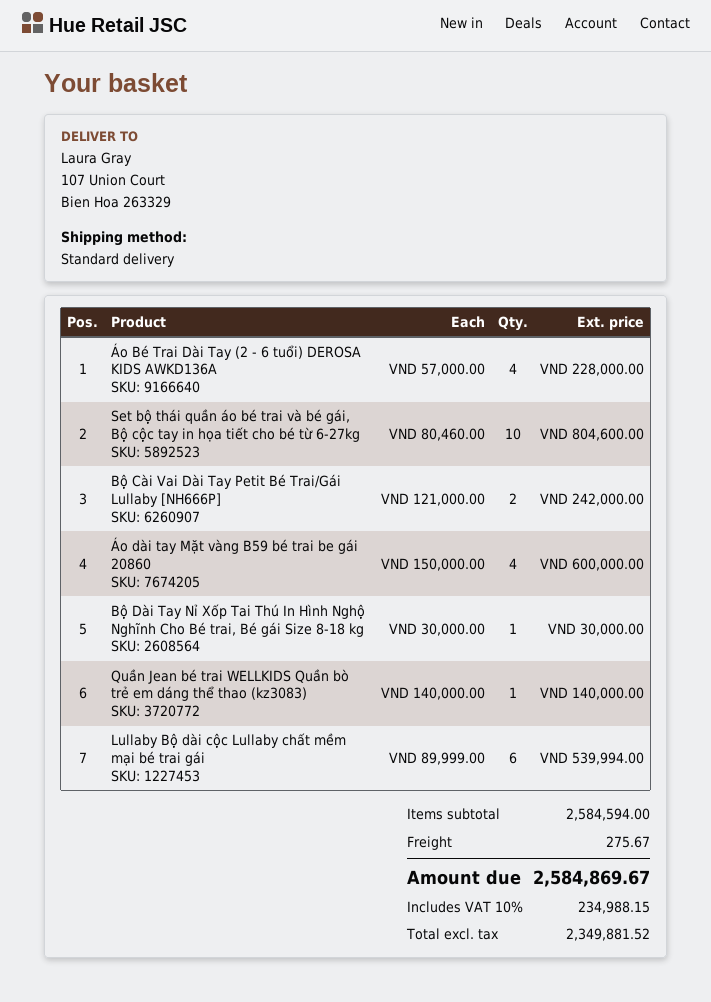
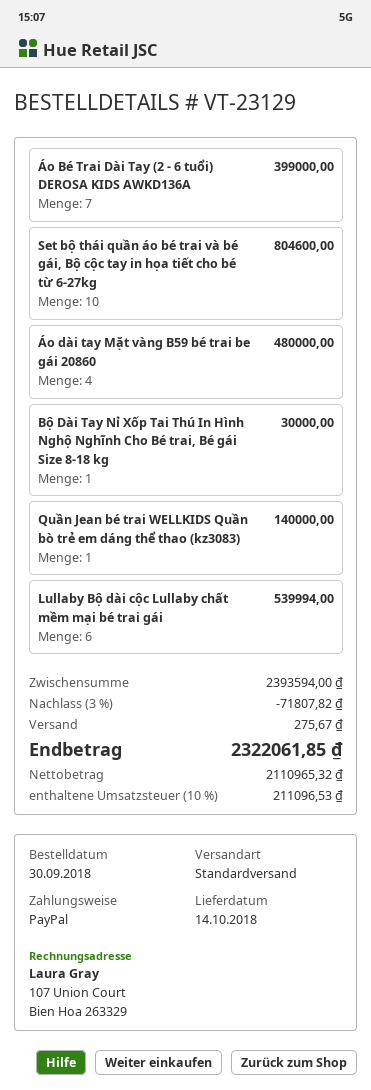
Áo Bé Trai Dài Tay (2 - 6 tuổi) DEROSA KIDS AWKD136A: 4 for 228000.00 -> 7 for 399000.00
Bộ Cài Vai Dài Tay Petit Bé Trai/Gái Lullaby [NH666P]: 2 for 242000.00 -> none
Áo dài tay Mặt vàng B59 bé trai be gái 20860: 4 for 600000.00 -> 4 for 480000.00
subtotal: 2584594.00 -> 2393594.00
discount: none -> 3% = 71807.82
net: 2349881.52 -> 2110965.32
tax: 10% = 234988.15 -> 10% = 211096.53
total: 2584869.67 -> 2322061.85

